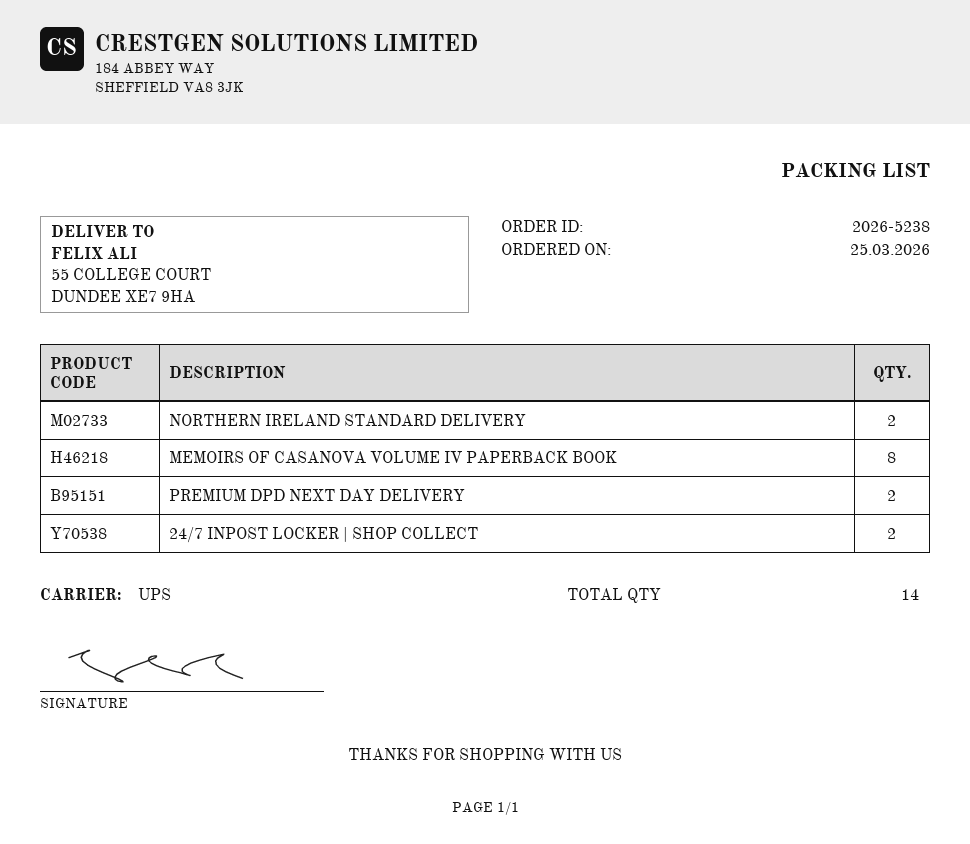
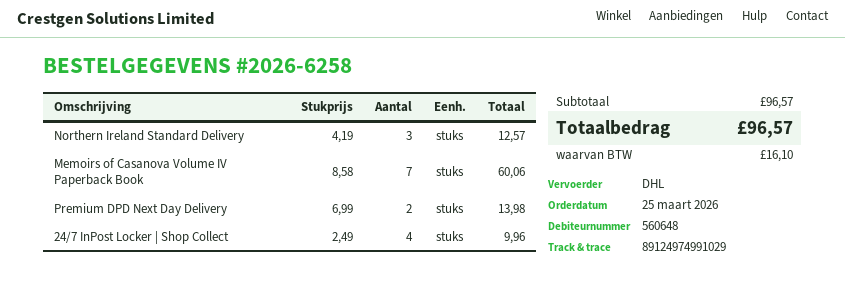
order number: 2026-5238 -> 2026-6258
shipping method: UPS -> DHL
NORTHERN IRELAND STANDARD DELIVERY: 2 -> 3
MEMOIRS OF CASANOVA VOLUME IV PAPERBACK BOOK: 8 -> 7
24/7 INPOST LOCKER | SHOP COLLECT: 2 -> 4

